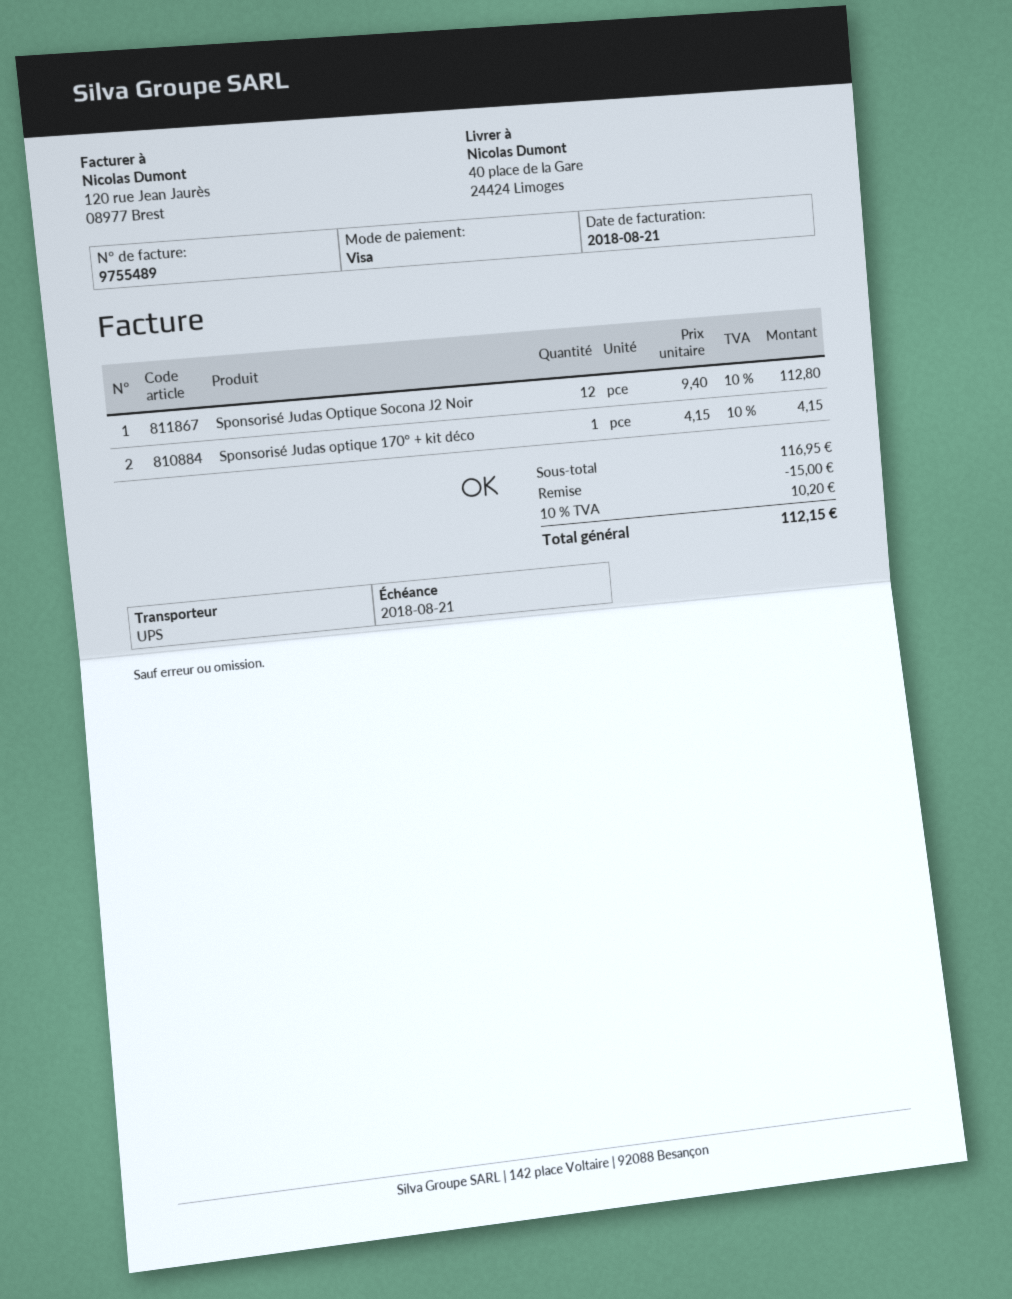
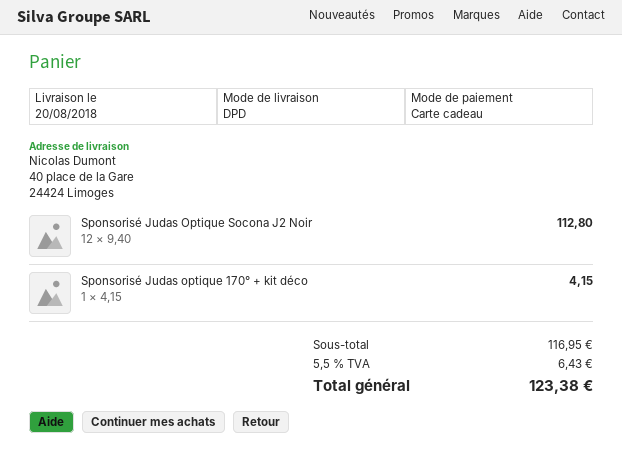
payment method: Visa -> gift card
shipping method: UPS -> DPD
discount: 15.00 -> none
tax: 10% = 10.20 -> 5.5% = 6.43
total: 112.15 -> 123.38

